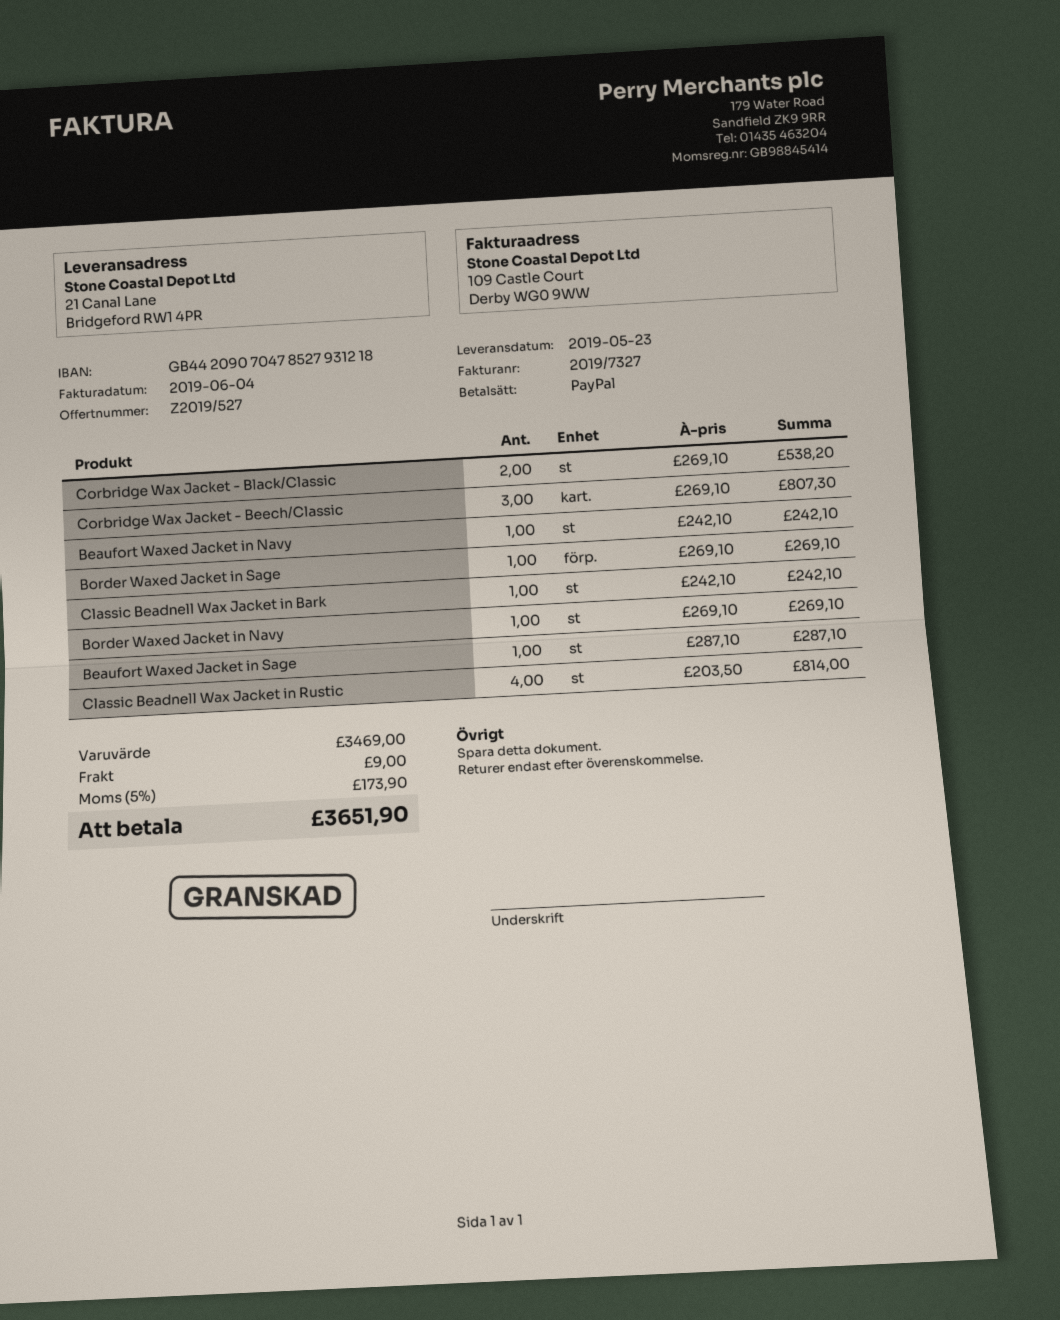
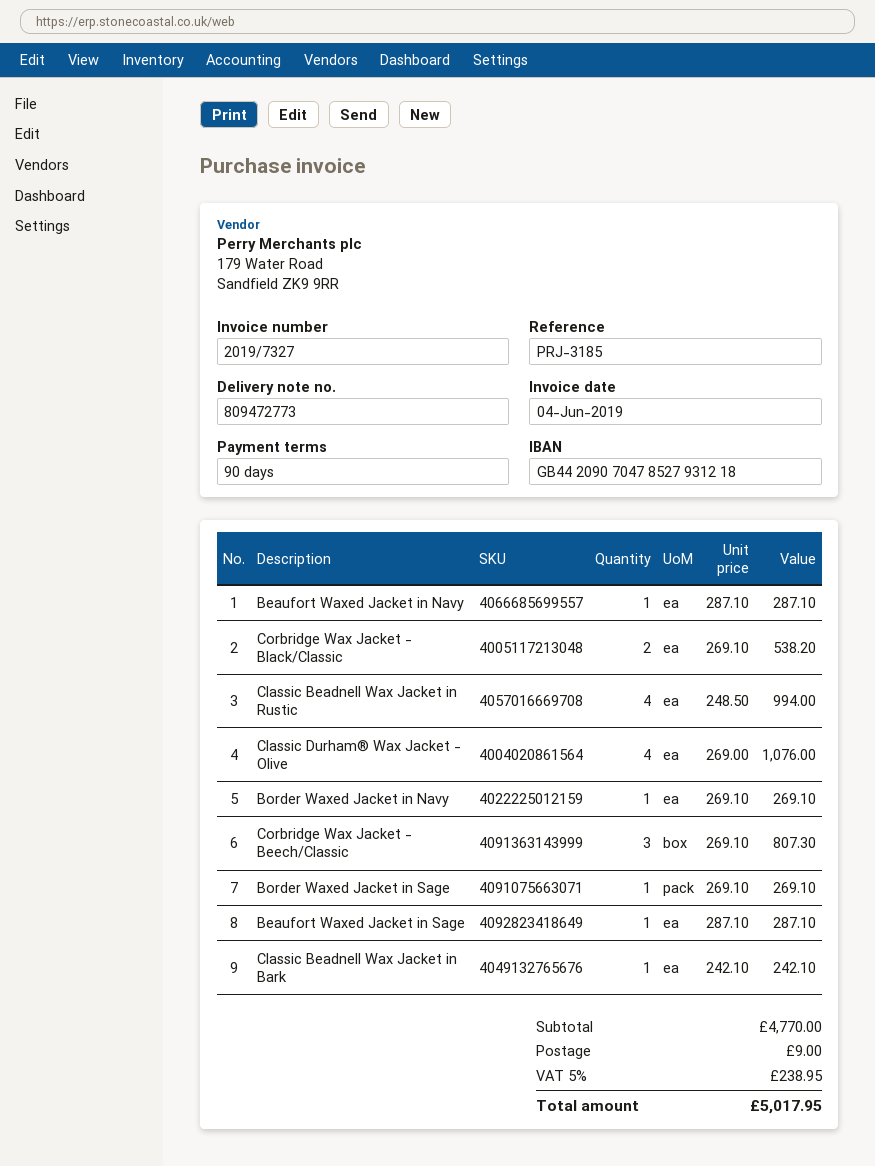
Beaufort Waxed Jacket in Navy: 1 x 242.10 = 242.10 -> 1 x 287.10 = 287.10
Classic Beadnell Wax Jacket in Rustic: 4 x 203.50 = 814.00 -> 4 x 248.50 = 994.00
Classic Durham® Wax Jacket - Olive: none -> 4 x 269.00 = 1076.00
subtotal: 3469.00 -> 4770.00
tax: 5% = 173.90 -> 5% = 238.95
total: 3651.90 -> 5017.95

